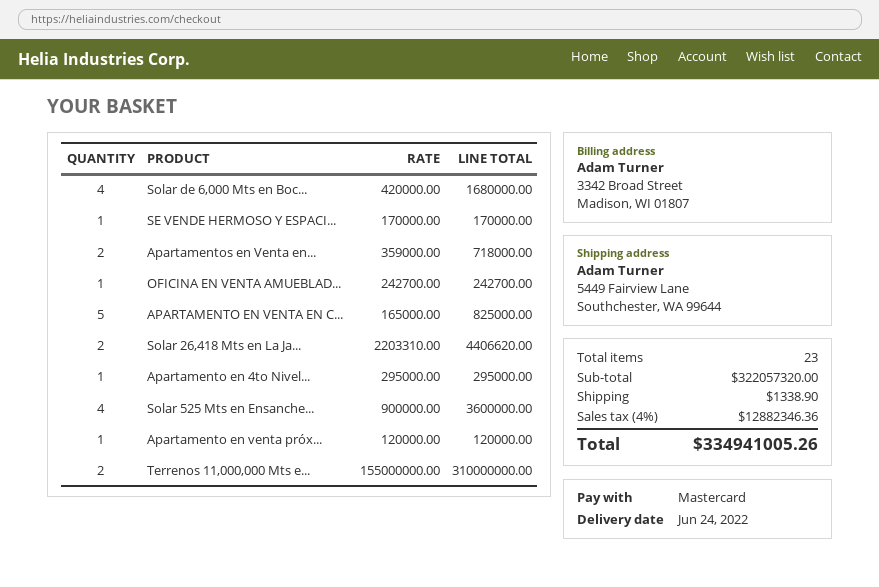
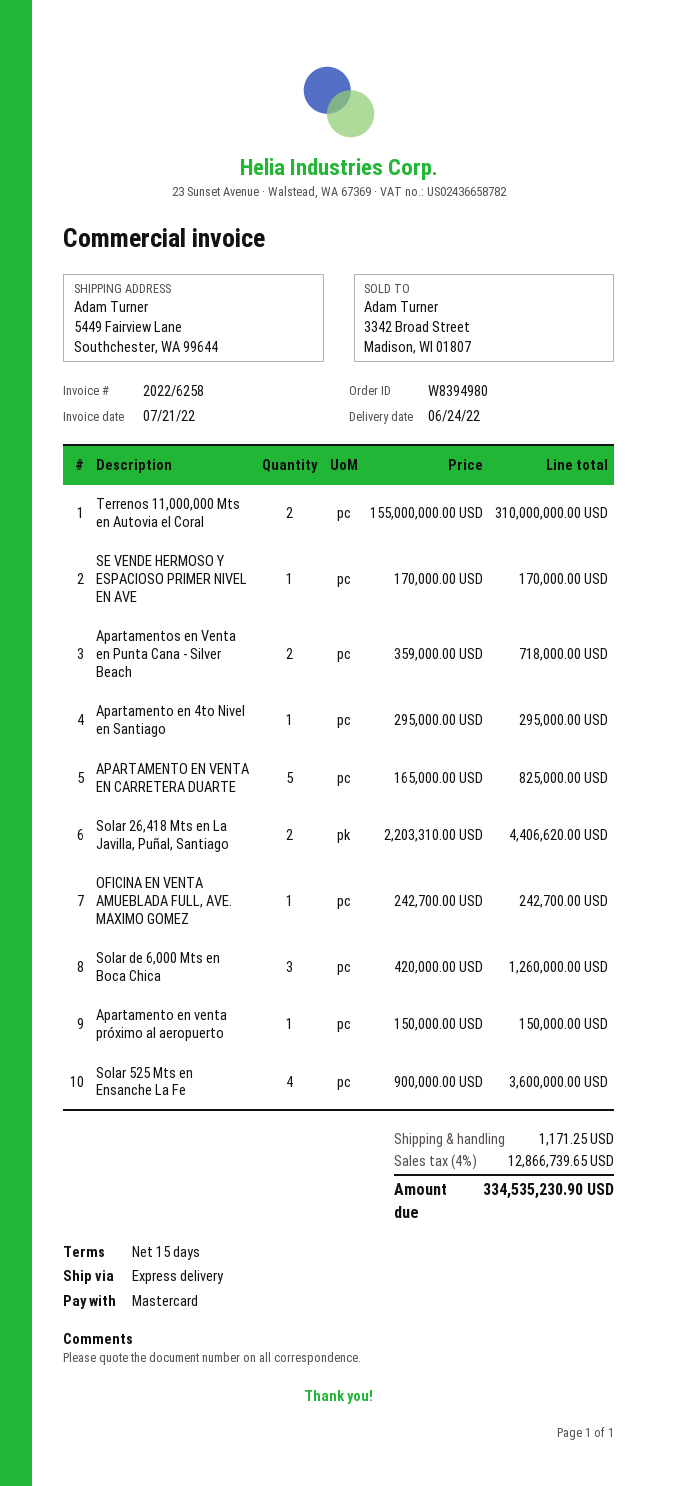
Solar de 6,000 Mts en Boc...: 4 x 420000.00 = 1680000.00 -> 3 x 420000.00 = 1260000.00
Apartamento en venta próx...: 1 x 120000.00 = 120000.00 -> 1 x 150000.00 = 150000.00
shipping: 1338.90 -> 1171.25
tax: 4% = 12882346.36 -> 4% = 12866739.65
total: 334941005.26 -> 334535230.90

